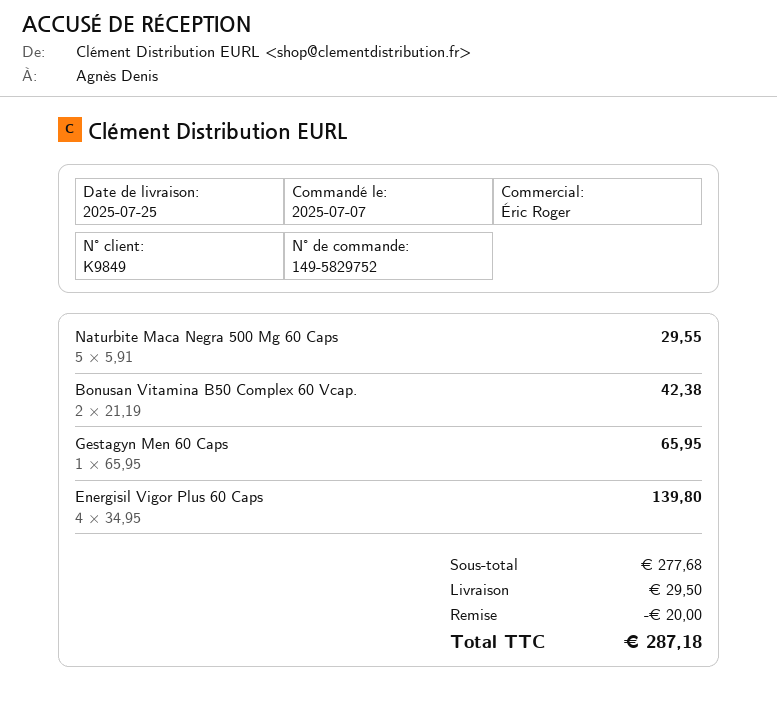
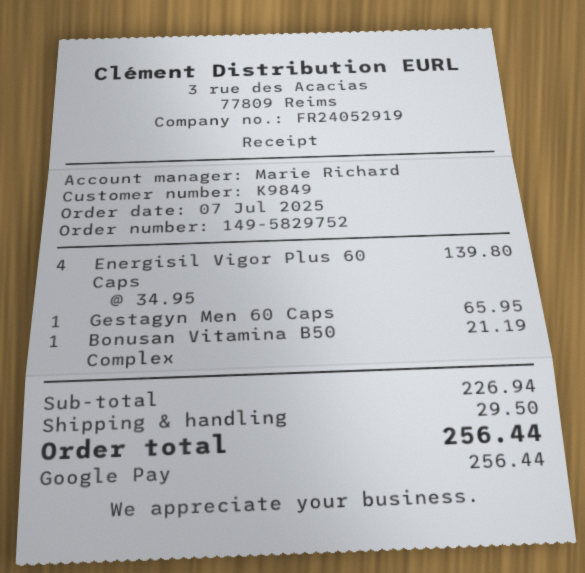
sales rep: Éric Roger -> Marie Richard
Naturbite Maca Negra 500 Mg 60 Caps: 5 x 5.91 = 29.55 -> none
Bonusan Vitamina B50 Complex 60 Vcap.: 2 x 21.19 = 42.38 -> 1 x 21.19 = 21.19
subtotal: 277.68 -> 226.94
discount: 20.00 -> none
total: 287.18 -> 256.44

